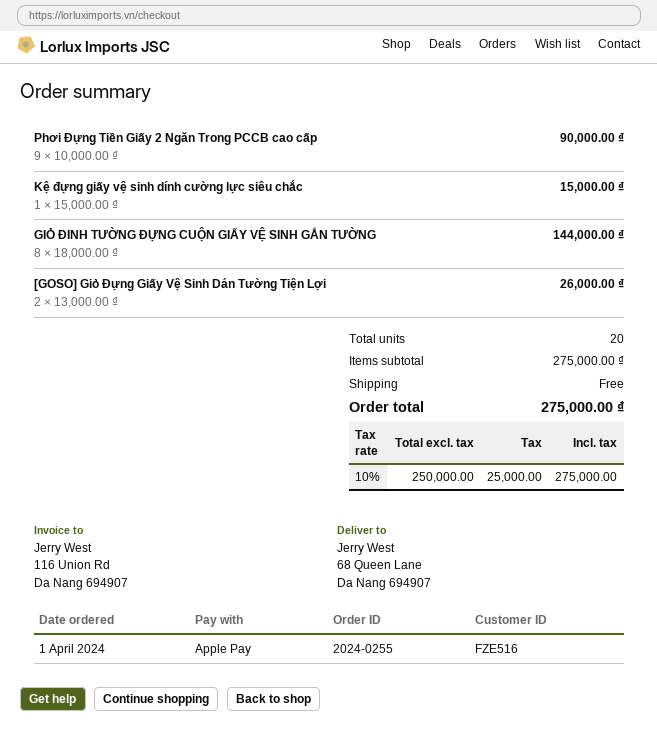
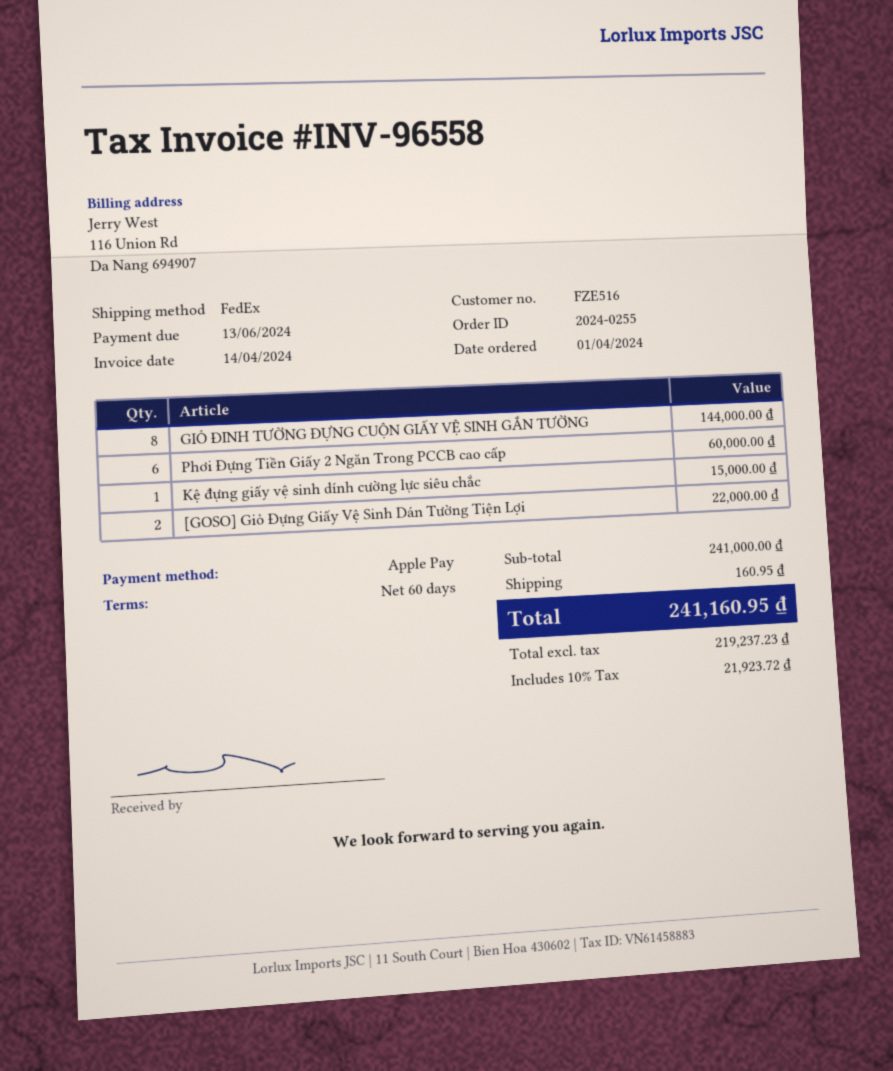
Phơi Đựng Tiền Giấy 2 Ngăn Trong PCCB cao cấp: 9 for 90000.00 -> 6 for 60000.00
[GOSO] Giỏ Đựng Giấy Vệ Sinh Dán Tường Tiện Lợi: 2 for 26000.00 -> 2 for 22000.00
subtotal: 275000.00 -> 241000.00
shipping: 0.00 -> 160.95
net: 250000.00 -> 219237.23
tax: 10% = 25000.00 -> 10% = 21923.72
total: 275000.00 -> 241160.95

